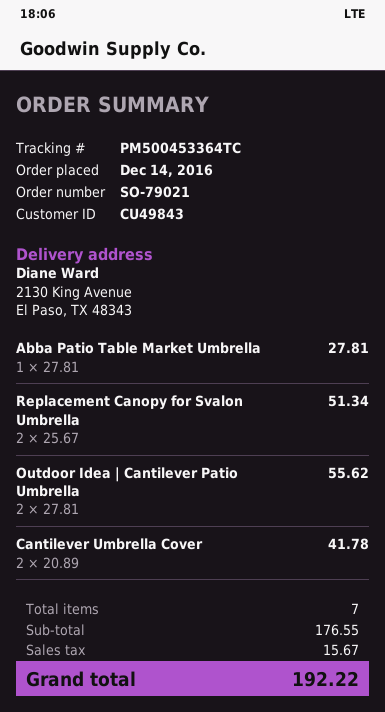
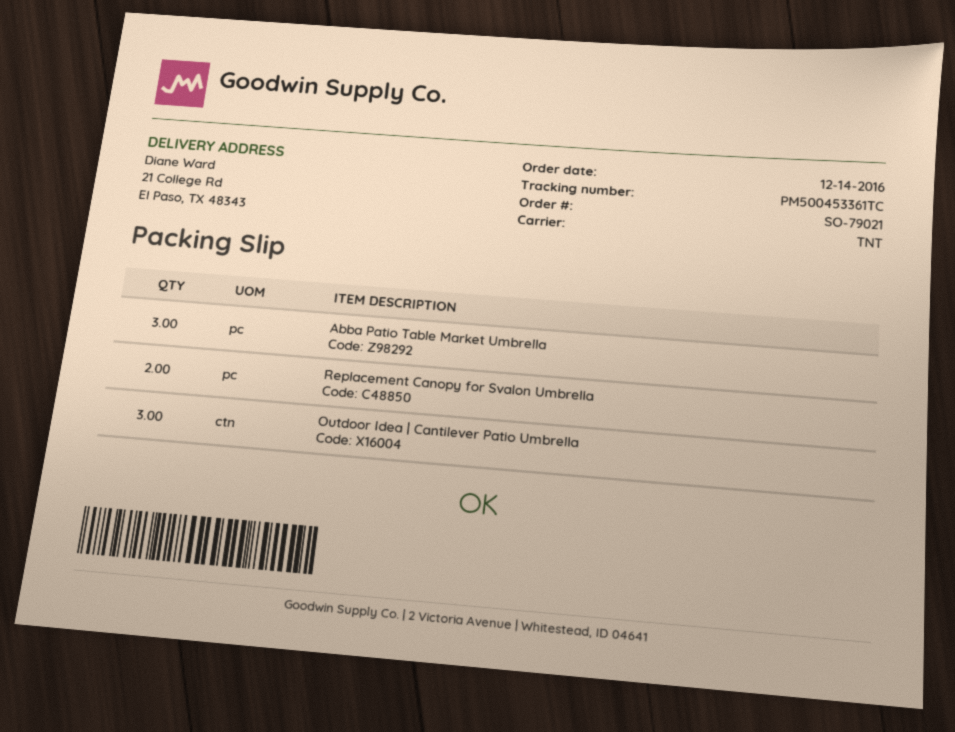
tracking number: PM500453364TC -> PM500453361TC
ship to: 2130 King Avenue, El Paso, TX 48343 -> 21 College Rd, El Paso, TX 48343
Abba Patio Table Market Umbrella: 1 -> 3
Outdoor Idea | Cantilever Patio Umbrella: 2 -> 3
Cantilever Umbrella Cover: 2 -> none

